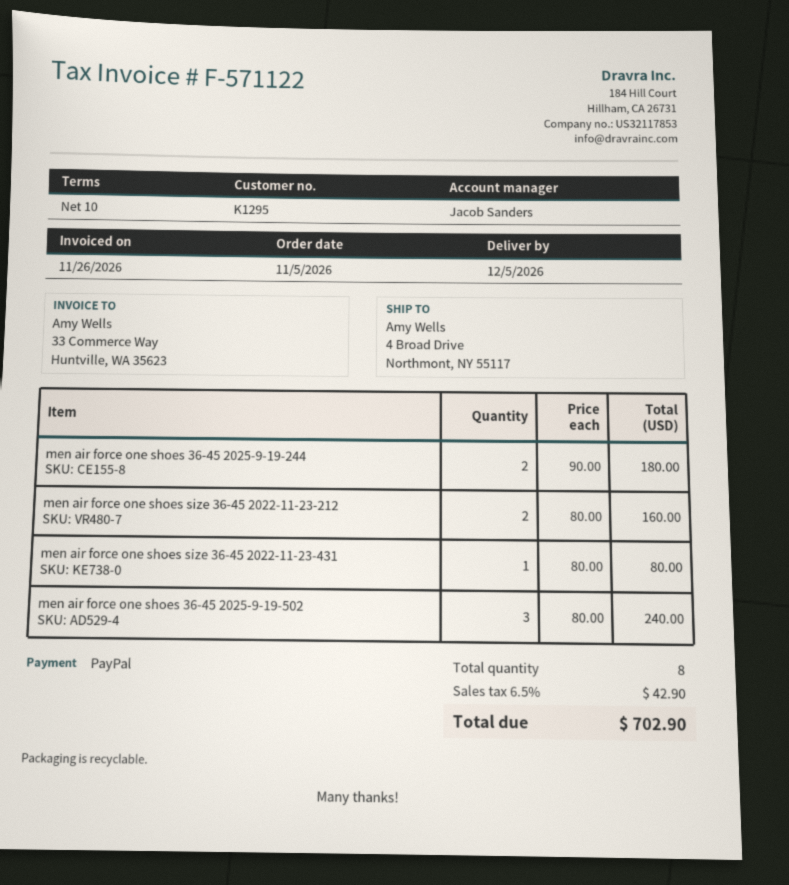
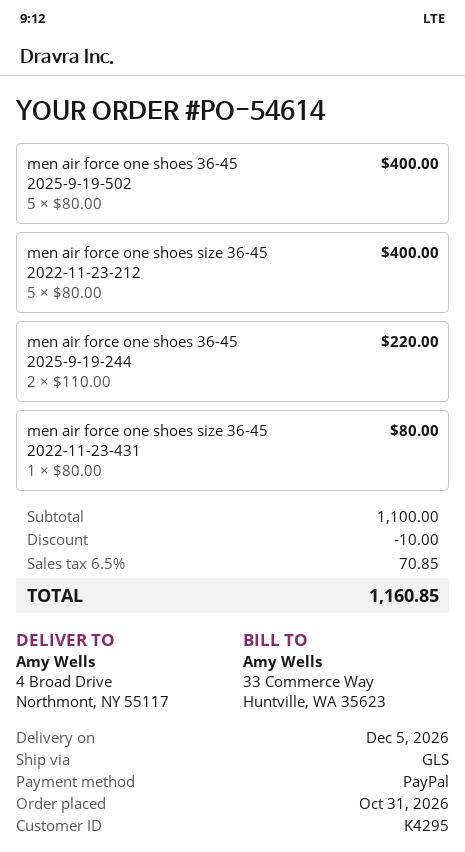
order date: 2026-11-05 -> 2026-10-31
customer number: K1295 -> K4295
men air force one shoes 36-45 2025-9-19-244: 2 x 90.00 = 180.00 -> 2 x 110.00 = 220.00
men air force one shoes size 36-45 2022-11-23-212: 2 x 80.00 = 160.00 -> 5 x 80.00 = 400.00
men air force one shoes 36-45 2025-9-19-502: 3 x 80.00 = 240.00 -> 5 x 80.00 = 400.00
discount: none -> 10.00
tax: 6.5% = 42.90 -> 6.5% = 70.85
total: 702.90 -> 1160.85

